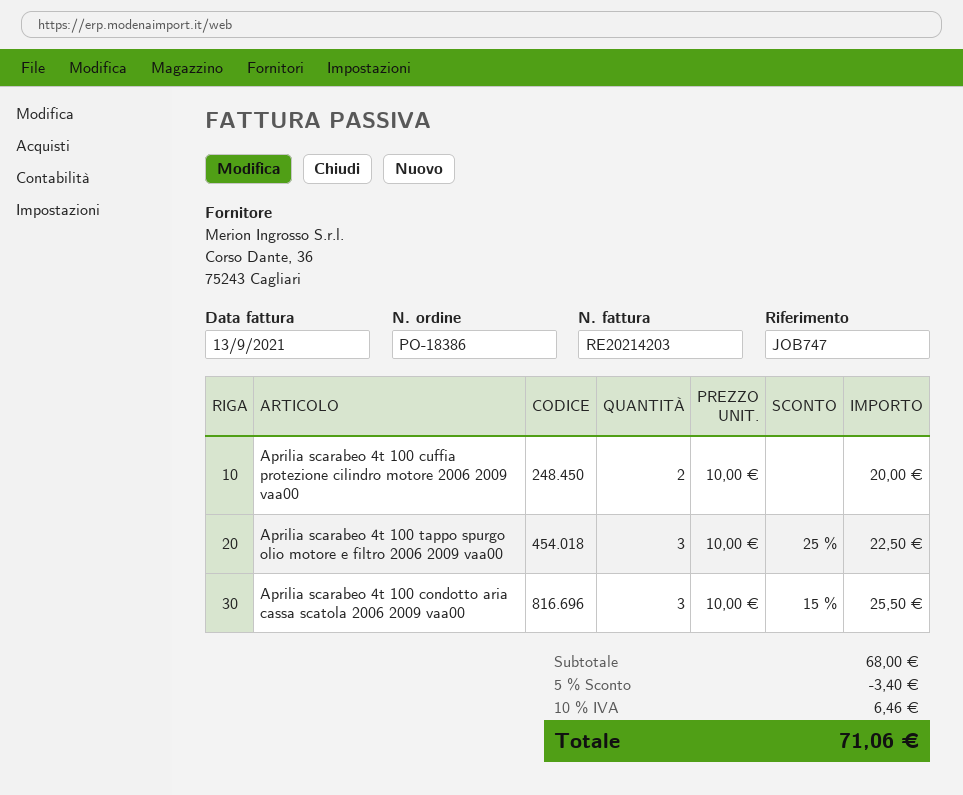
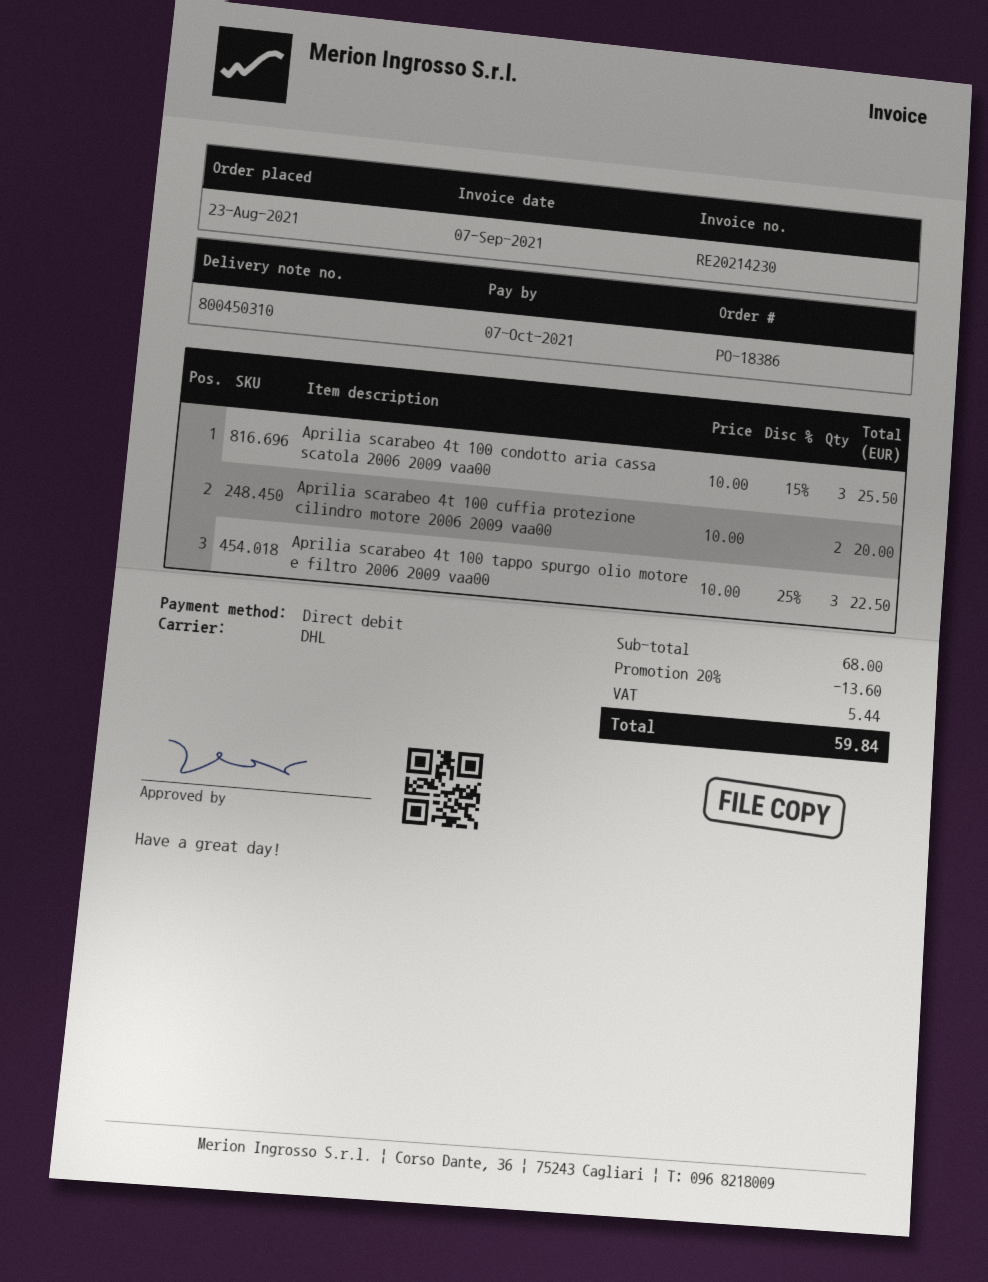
invoice number: RE20214203 -> RE20214230
invoice date: 2021-09-13 -> 2021-09-07
discount: 5% = 3.40 -> 20% = 13.60
tax: 6.46 -> 5.44
total: 71.06 -> 59.84

